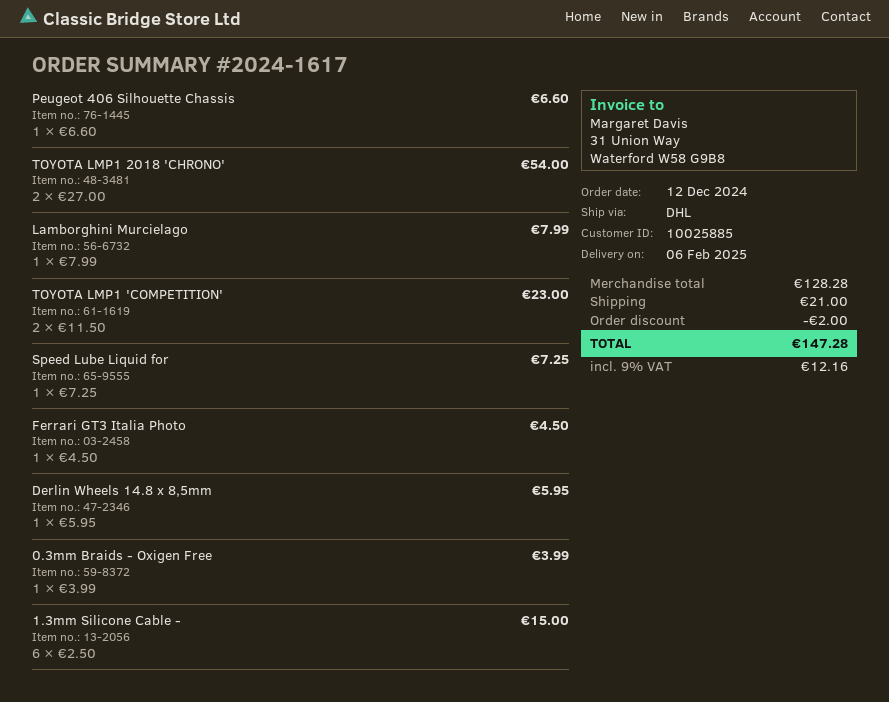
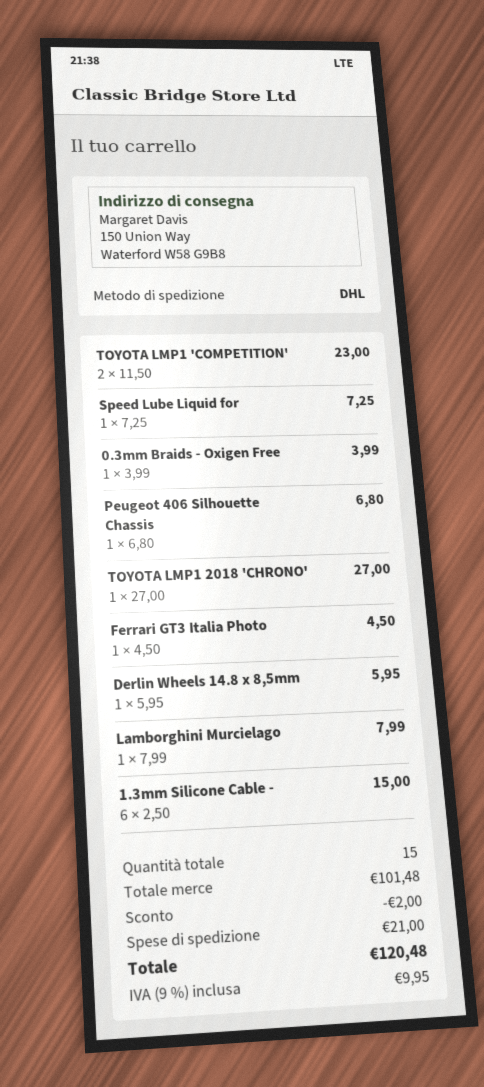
Peugeot 406 Silhouette Chassis: 1 x 6.60 = 6.60 -> 1 x 6.80 = 6.80
TOYOTA LMP1 2018 'CHRONO': 2 x 27.00 = 54.00 -> 1 x 27.00 = 27.00
subtotal: 128.28 -> 101.48
tax: 9% = 12.16 -> 9% = 9.95
total: 147.28 -> 120.48

